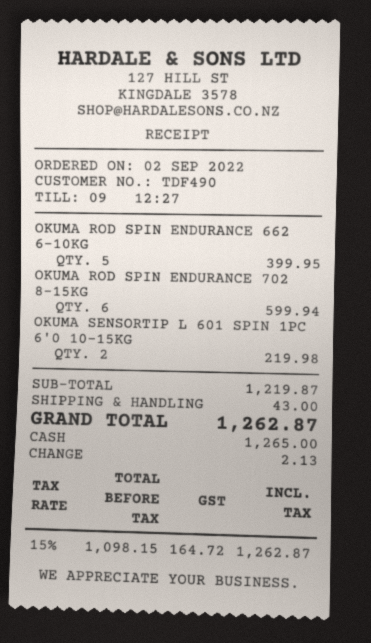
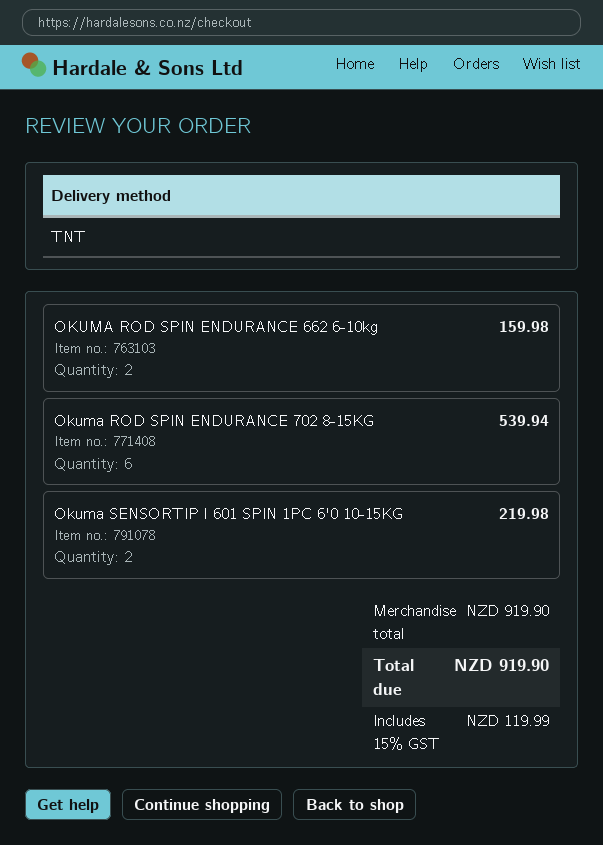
OKUMA ROD SPIN ENDURANCE 662 6-10KG: 5 for 399.95 -> 2 for 159.98
OKUMA ROD SPIN ENDURANCE 702 8-15KG: 6 for 599.94 -> 6 for 539.94
subtotal: 1219.87 -> 919.90
shipping: 43.00 -> none
tax: 15% = 164.72 -> 15% = 119.99
total: 1262.87 -> 919.90

